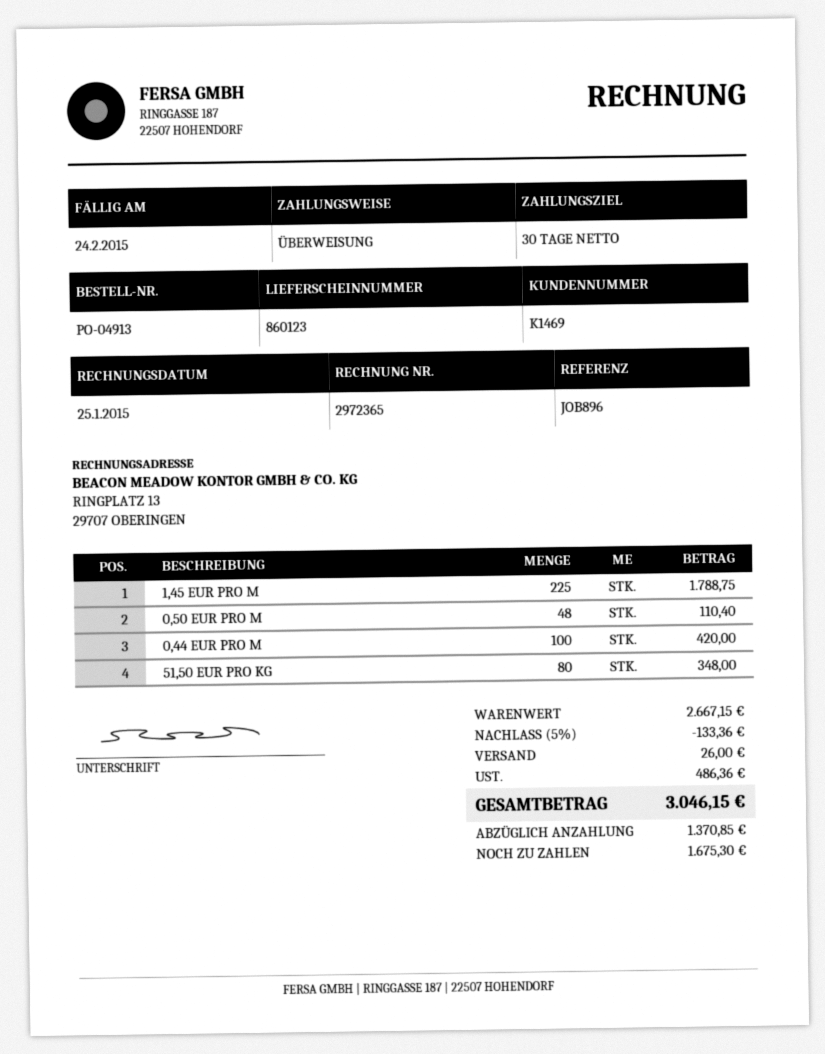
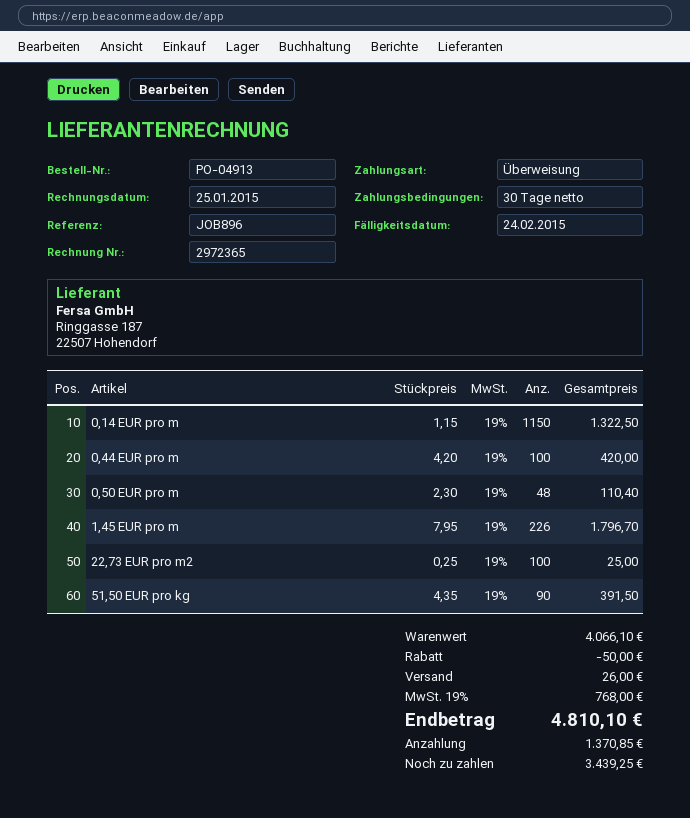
1,45 EUR PRO M: 225 for 1788.75 -> 226 for 1796.70
51,50 EUR PRO KG: 80 for 348.00 -> 90 for 391.50
0,14 EUR pro m: none -> 1150 for 1322.50
22,73 EUR pro m2: none -> 100 for 25.00
subtotal: 2667.15 -> 4066.10
discount: 133.36 -> 50.00
tax: 486.36 -> 768.00
total: 3046.15 -> 4810.10
balance: 1675.30 -> 3439.25

